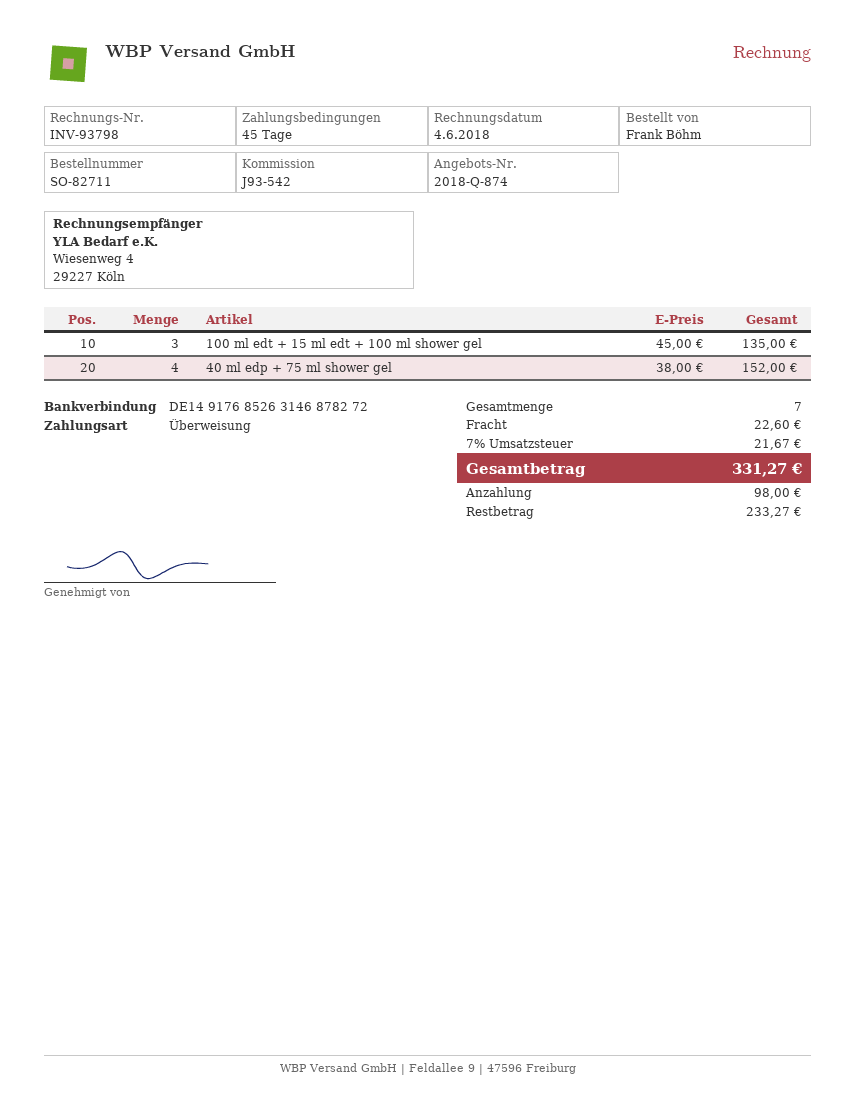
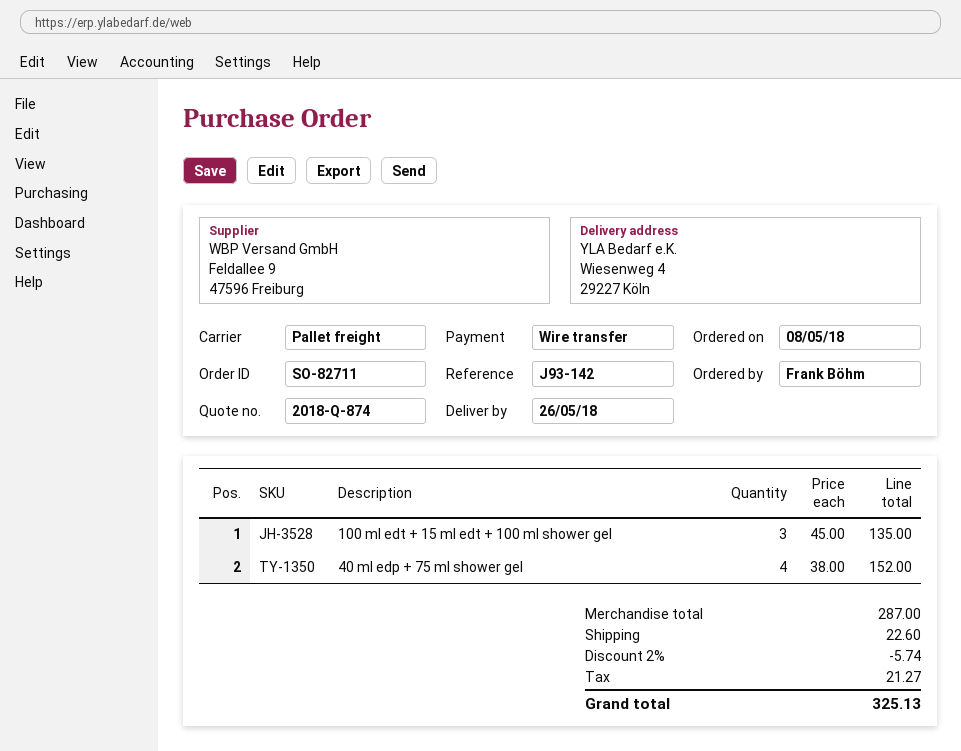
reference: J93-542 -> J93-142
discount: none -> 2% = 5.74
tax: 21.67 -> 21.27
total: 331.27 -> 325.13

